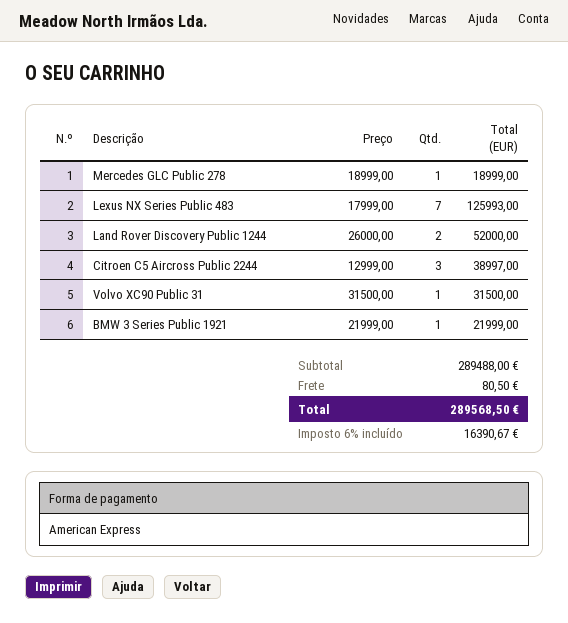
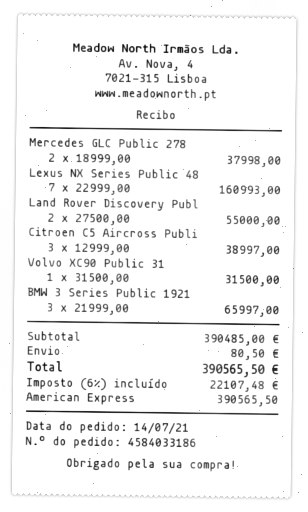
Mercedes GLC Public 278: 1 x 18999.00 = 18999.00 -> 2 x 18999.00 = 37998.00
Lexus NX Series Public 483: 7 x 17999.00 = 125993.00 -> 7 x 22999.00 = 160993.00
Land Rover Discovery Public 1244: 2 x 26000.00 = 52000.00 -> 2 x 27500.00 = 55000.00
BMW 3 Series Public 1921: 1 x 21999.00 = 21999.00 -> 3 x 21999.00 = 65997.00
subtotal: 289488.00 -> 390485.00
tax: 6% = 16390.67 -> 6% = 22107.48
total: 289568.50 -> 390565.50

